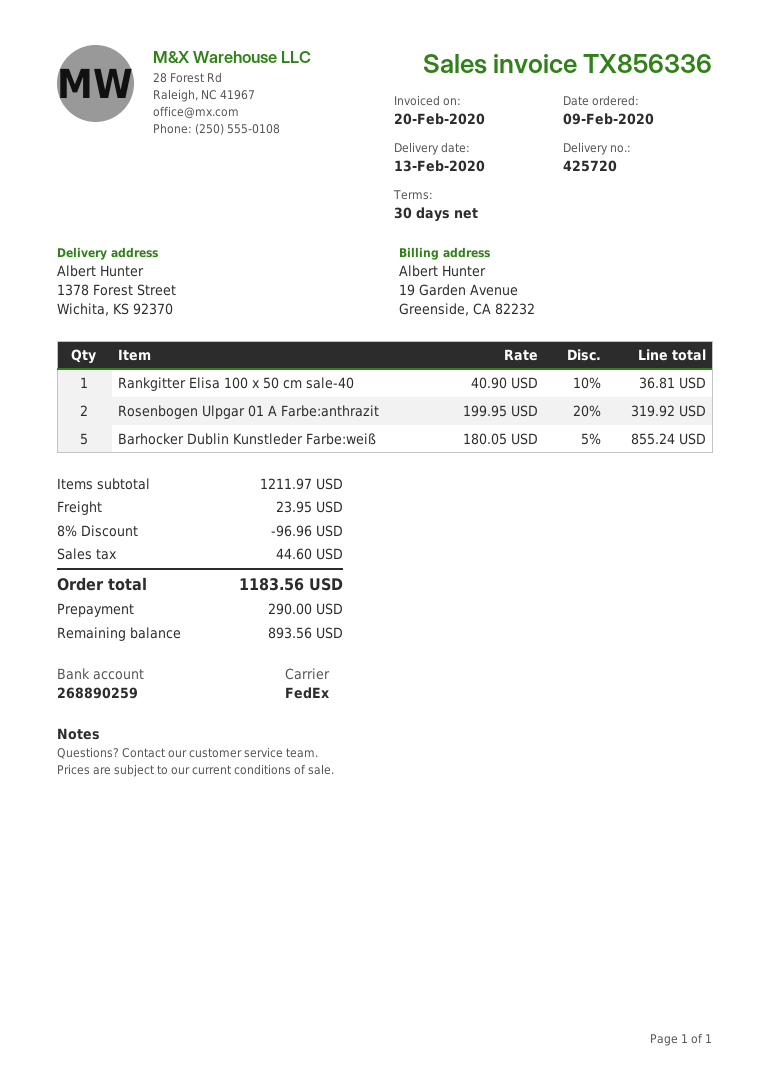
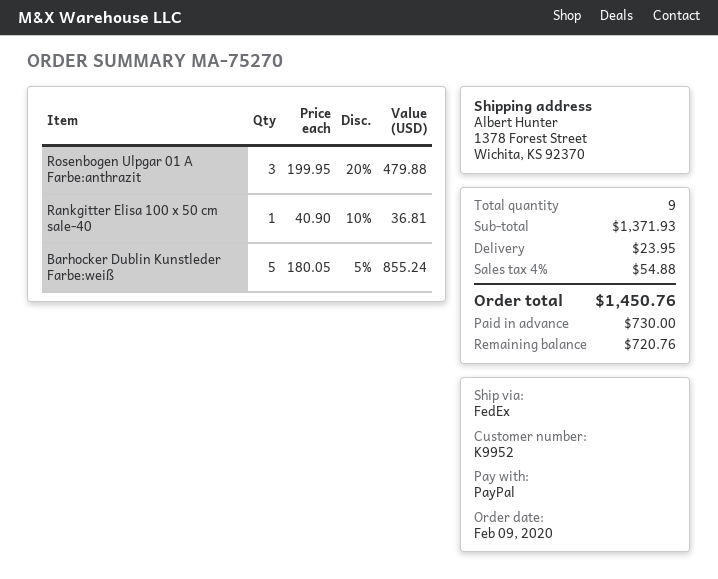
Rosenbogen Ulpgar 01 A Farbe:anthrazit: 2 x 199.95 - 20% = 319.92 -> 3 x 199.95 - 20% = 479.88
subtotal: 1211.97 -> 1371.93
discount: 8% = 96.96 -> none
tax: 44.60 -> 54.88
total: 1183.56 -> 1450.76
deposit: 290.00 -> 730.00
balance: 893.56 -> 720.76

